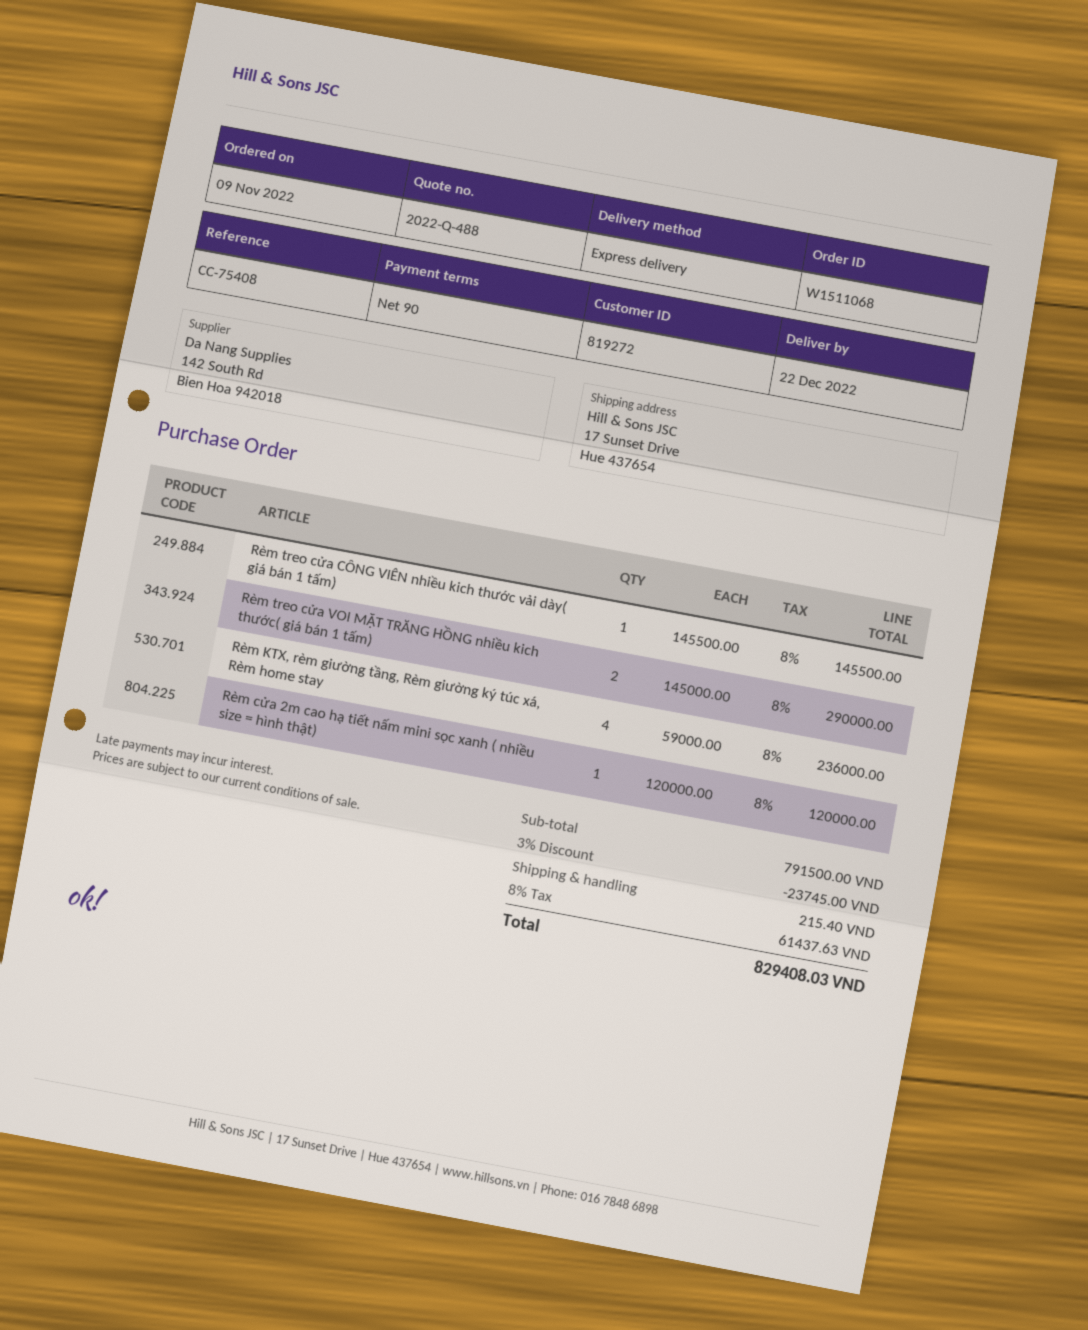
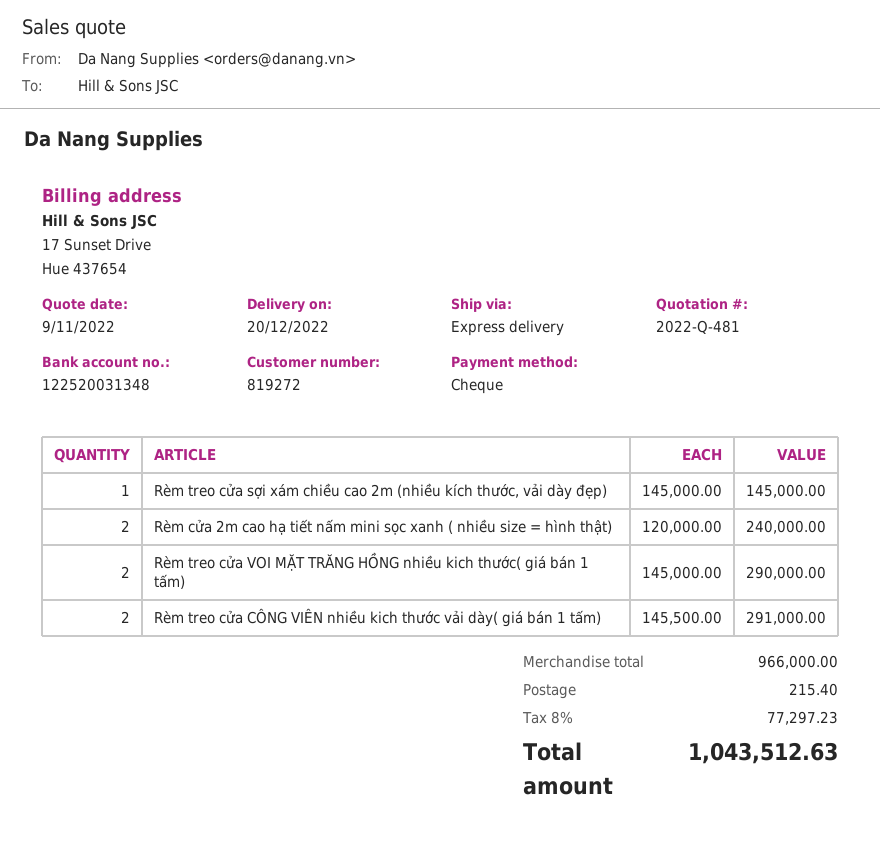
quote number: 2022-Q-488 -> 2022-Q-481
delivery date: 2022-12-22 -> 2022-12-20
Rèm treo cửa CÔNG VIÊN nhiều kich thước vải dày( giá bán 1 tấm): 1 x 145500.00 = 145500.00 -> 2 x 145500.00 = 291000.00
Rèm KTX, rèm giường tầng, Rèm giường ký túc xá, Rèm home stay: 4 x 59000.00 = 236000.00 -> none
Rèm cửa 2m cao hạ tiết nấm mini sọc xanh ( nhiều size = hình thật): 1 x 120000.00 = 120000.00 -> 2 x 120000.00 = 240000.00
Rèm treo cửa sợi xám chiều cao 2m (nhiều kích thước, vải dày đẹp): none -> 1 x 145000.00 = 145000.00
subtotal: 791500.00 -> 966000.00
discount: 3% = 23745.00 -> none
tax: 8% = 61437.63 -> 8% = 77297.23
total: 829408.03 -> 1043512.63

